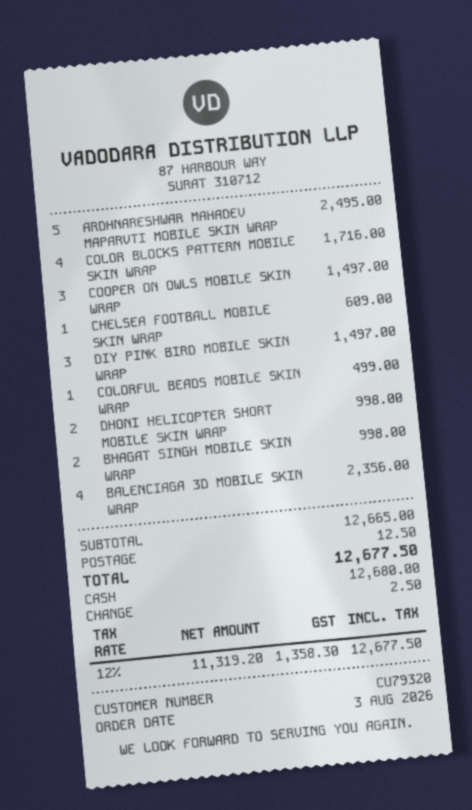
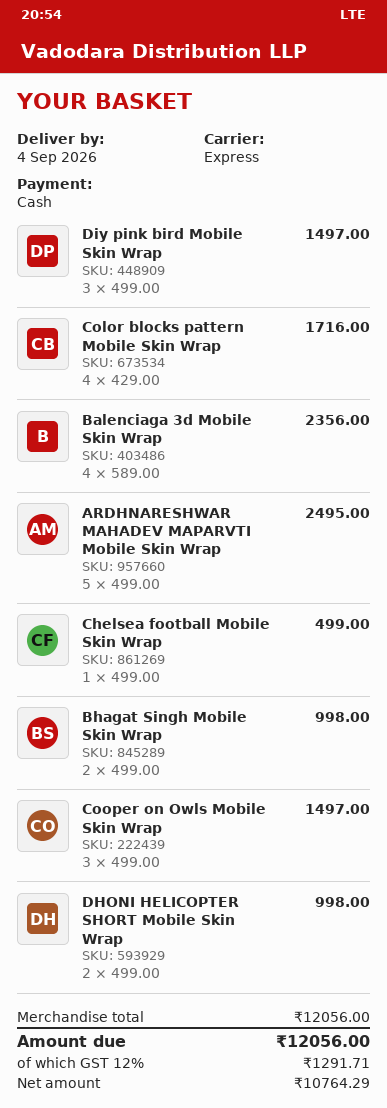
CHELSEA FOOTBALL MOBILE SKIN WRAP: 1 for 609.00 -> 1 for 499.00
COLORFUL BEADS MOBILE SKIN WRAP: 1 for 499.00 -> none
subtotal: 12665.00 -> 12056.00
shipping: 12.50 -> none
net: 11319.20 -> 10764.29
tax: 12% = 1358.30 -> 12% = 1291.71
total: 12677.50 -> 12056.00

